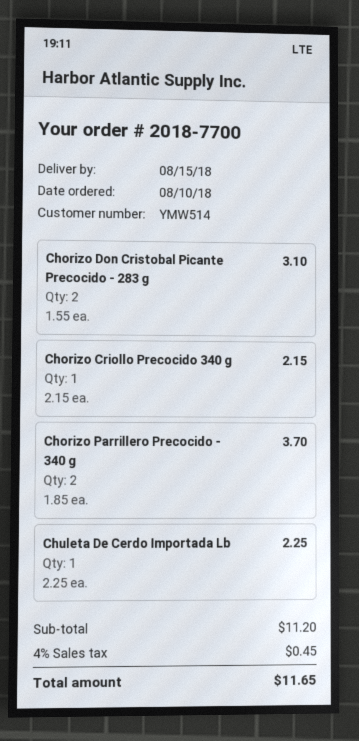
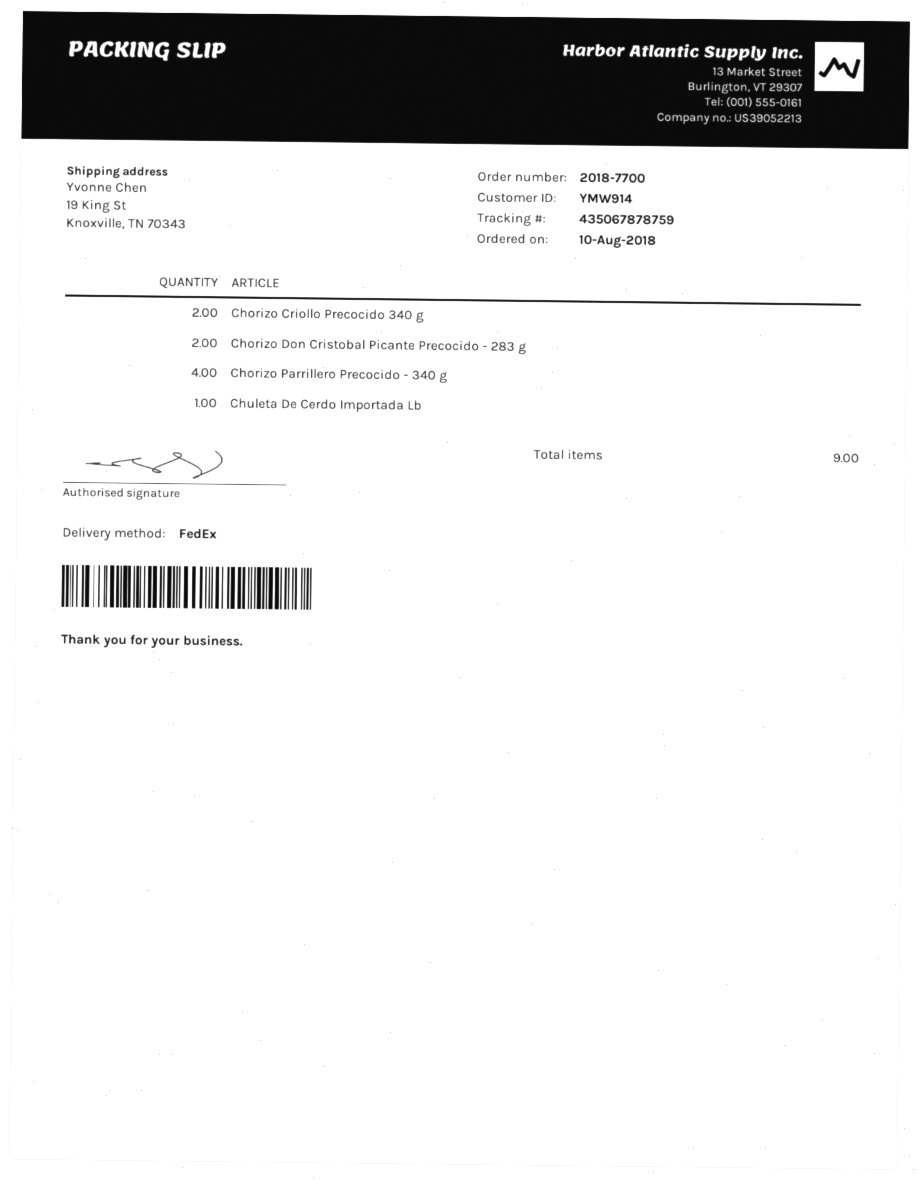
customer number: YMW514 -> YMW914
Chorizo Criollo Precocido 340 g: 1 -> 2
Chorizo Parrillero Precocido - 340 g: 2 -> 4

